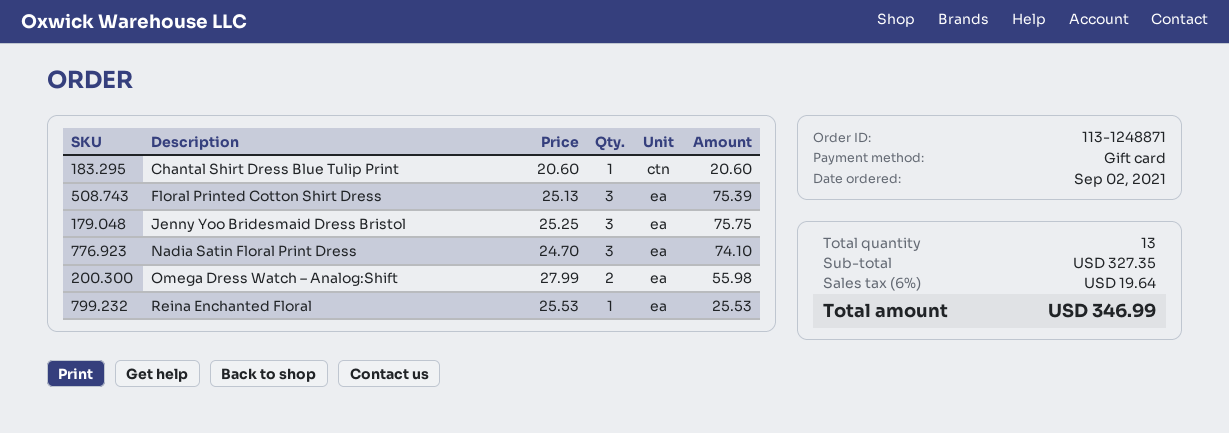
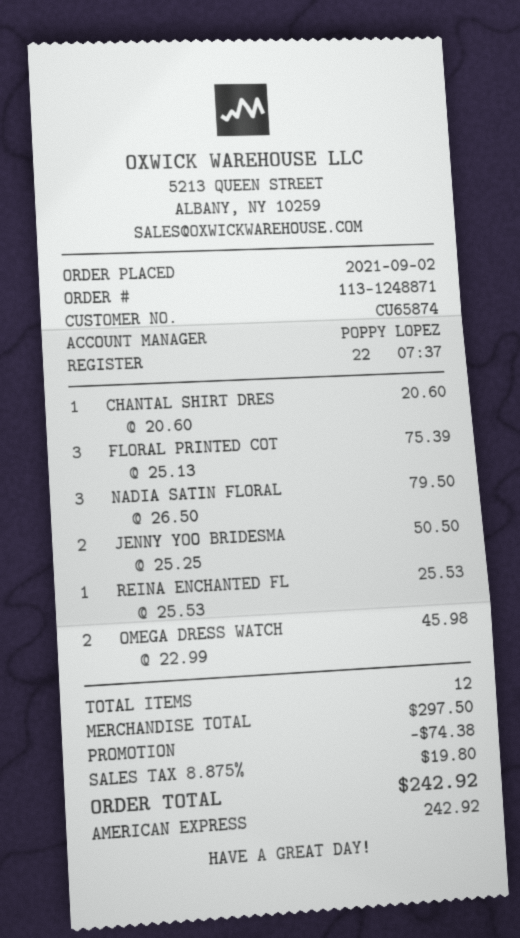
payment method: gift card -> American Express
Jenny Yoo Bridesmaid Dress Bristol: 3 x 25.25 = 75.75 -> 2 x 25.25 = 50.50
Nadia Satin Floral Print Dress: 3 x 24.70 = 74.10 -> 3 x 26.50 = 79.50
Omega Dress Watch – Analog:Shift: 2 x 27.99 = 55.98 -> 2 x 22.99 = 45.98
total quantity: 13 -> 12
subtotal: 327.35 -> 297.50
discount: none -> 74.38
tax: 6% = 19.64 -> 8.875% = 19.80
total: 346.99 -> 242.92

